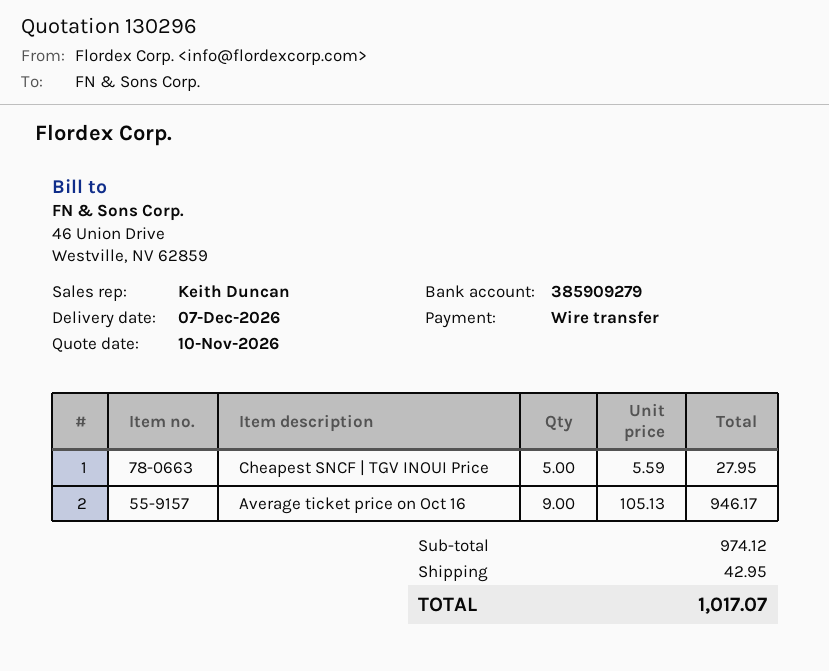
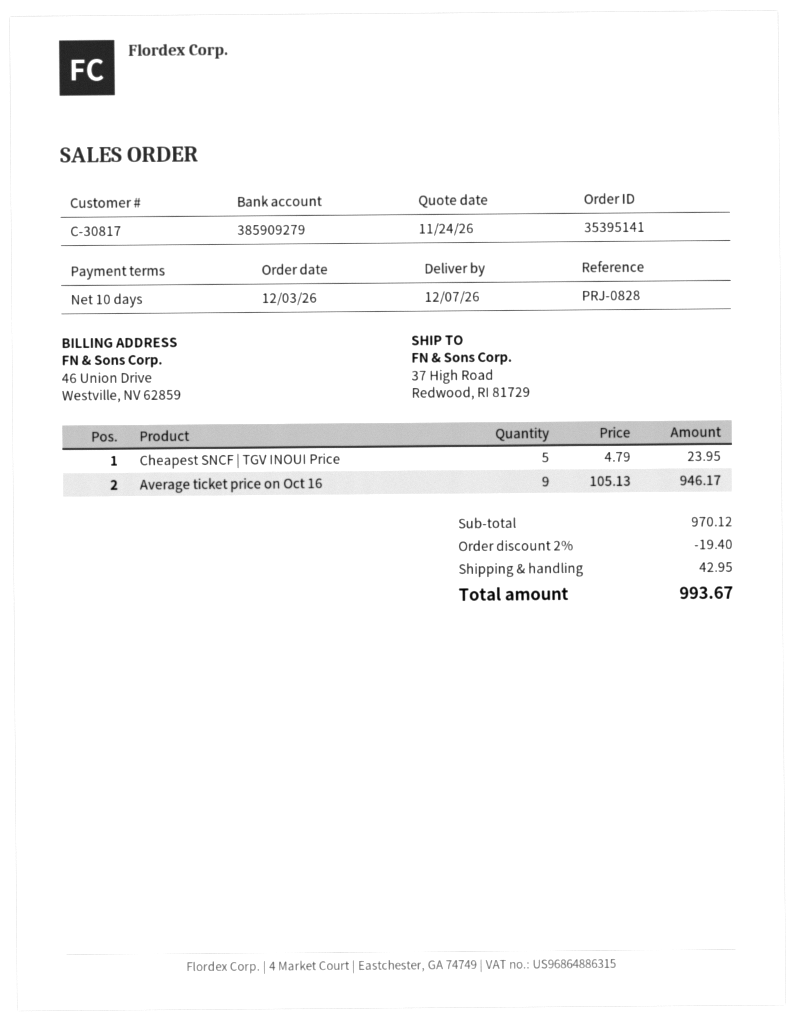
quote date: 2026-11-10 -> 2026-11-24
Cheapest SNCF | TGV INOUI Price: 5 x 5.59 = 27.95 -> 5 x 4.79 = 23.95
subtotal: 974.12 -> 970.12
discount: none -> 2% = 19.40
total: 1017.07 -> 993.67

